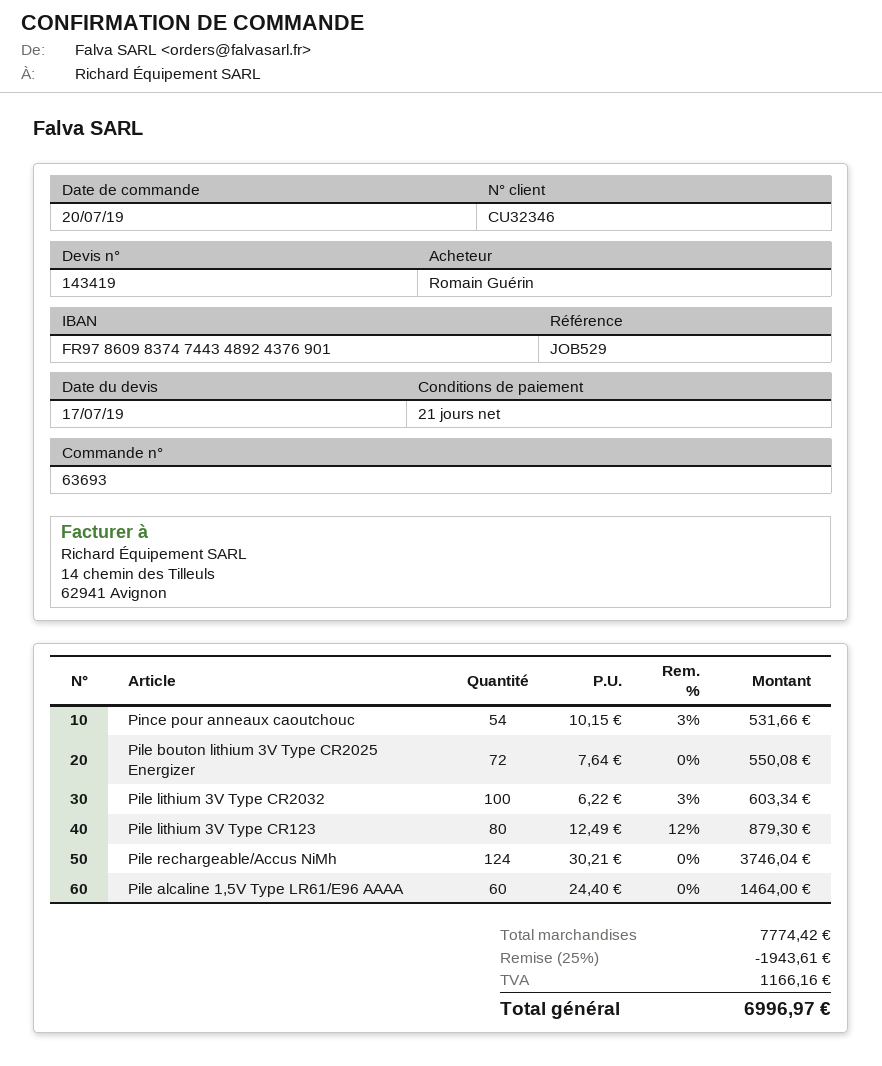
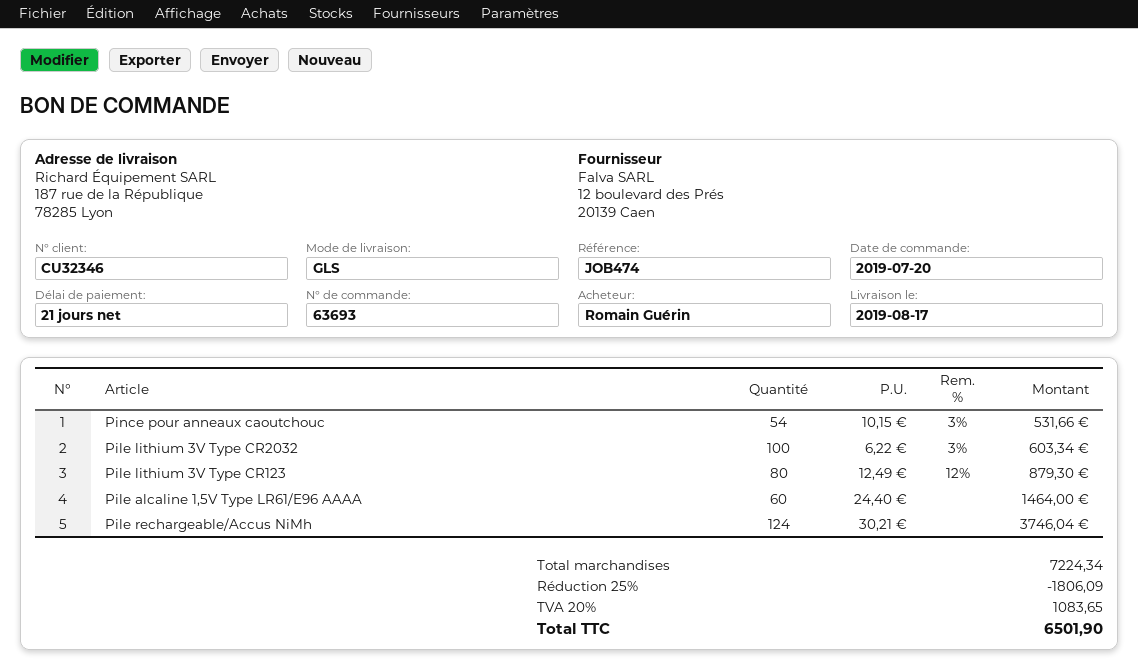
reference: JOB529 -> JOB474
Pile bouton lithium 3V Type CR2025 Energizer: 72 x 7.64 = 550.08 -> none
subtotal: 7774.42 -> 7224.34
discount: 25% = 1943.61 -> 25% = 1806.09
tax: 1166.16 -> 1083.65
total: 6996.97 -> 6501.90

